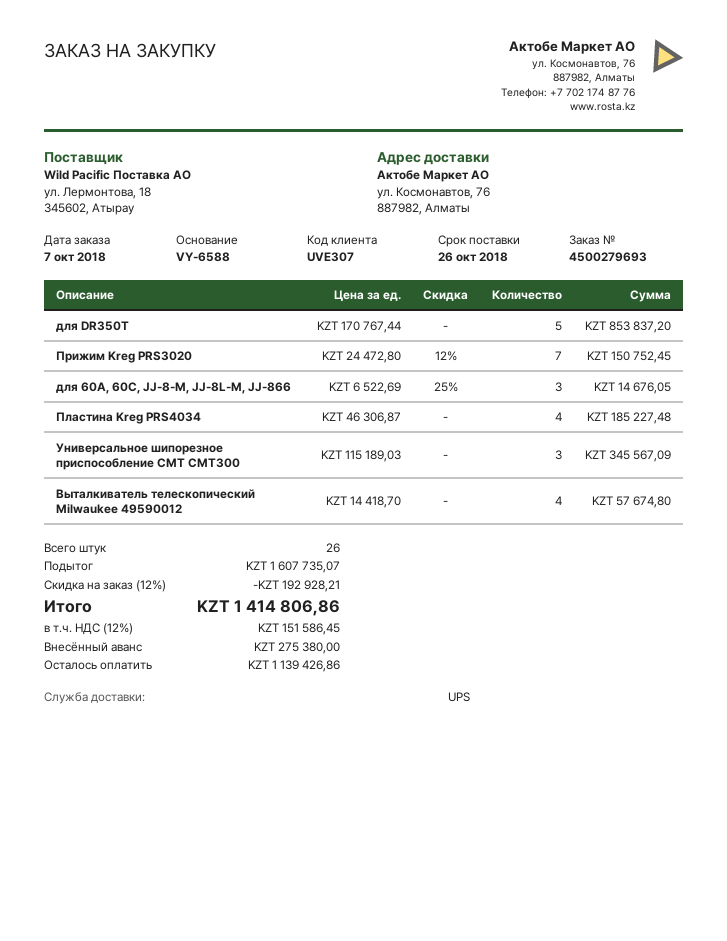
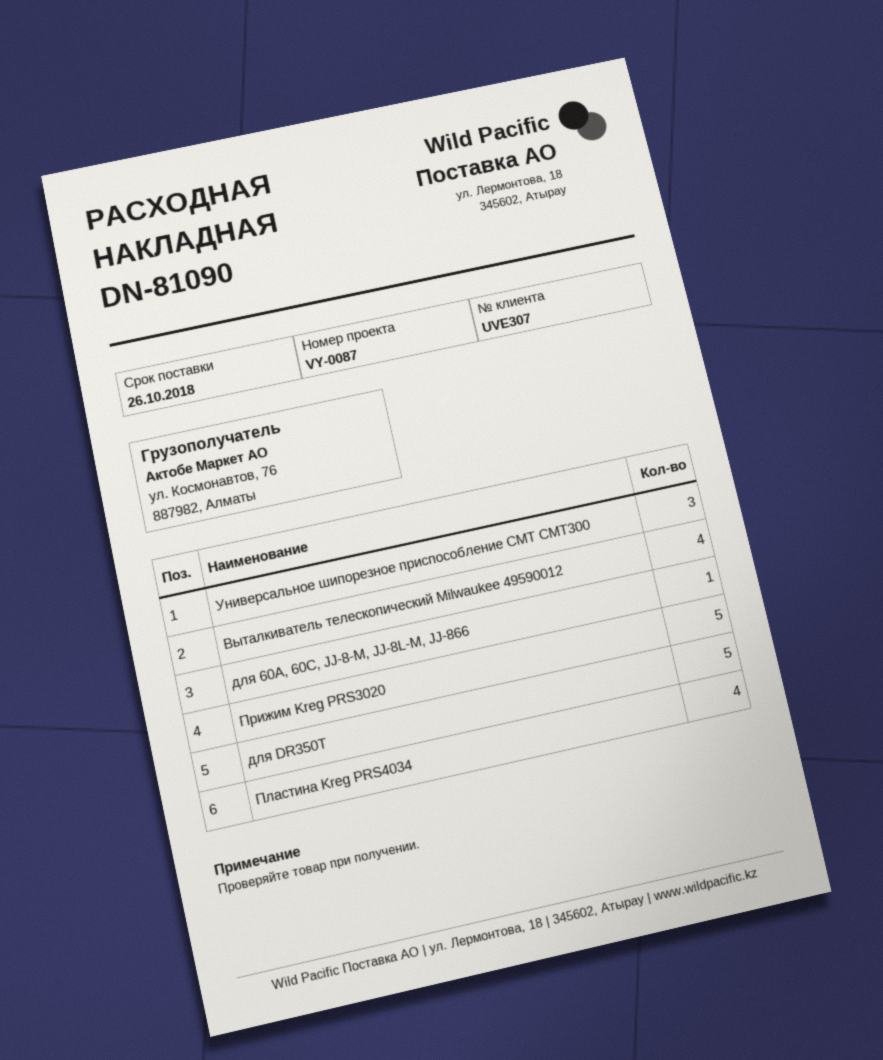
reference: VY-6588 -> VY-0087
Прижим Kreg PRS3020: 7 -> 5
для 60А, 60C, JJ-8-M, JJ-8L-M, JJ-866: 3 -> 1

